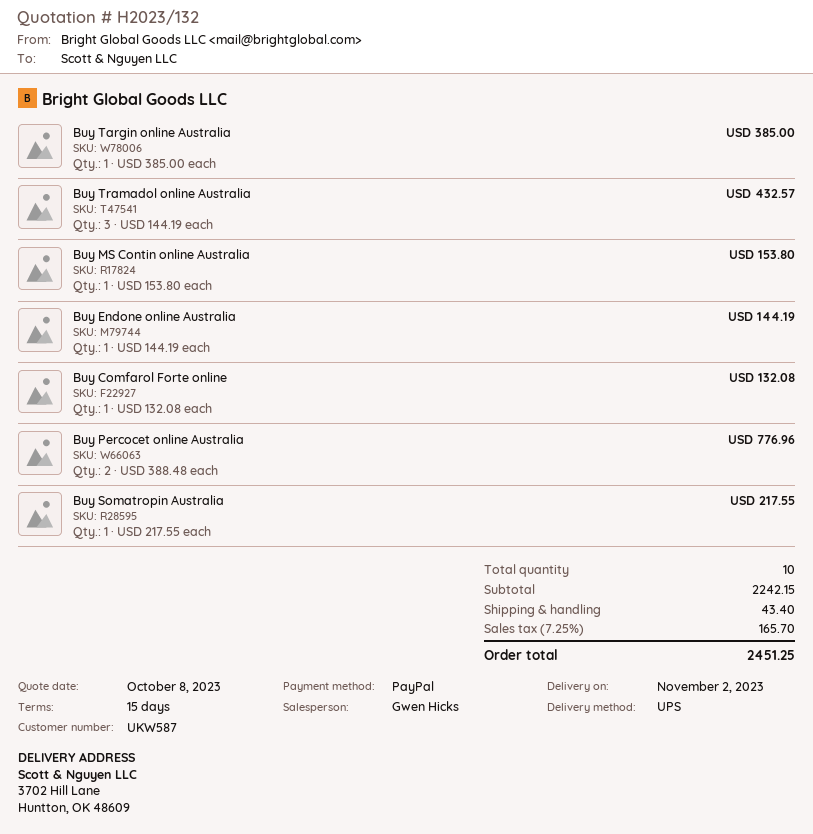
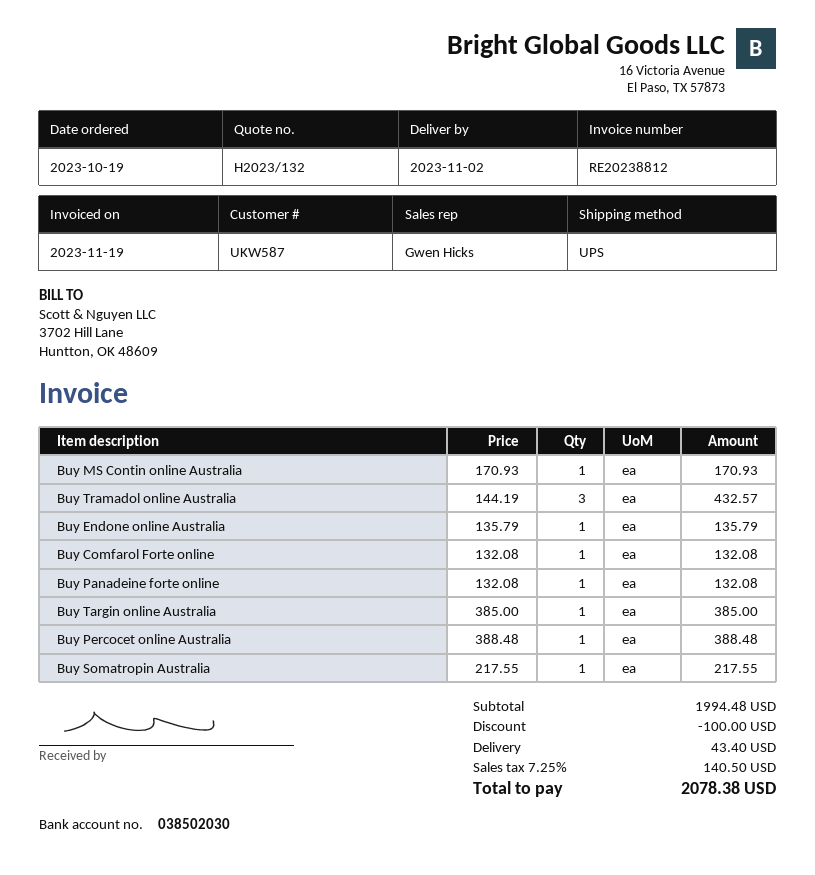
Buy MS Contin online Australia: 1 x 153.80 = 153.80 -> 1 x 170.93 = 170.93
Buy Endone online Australia: 1 x 144.19 = 144.19 -> 1 x 135.79 = 135.79
Buy Percocet online Australia: 2 x 388.48 = 776.96 -> 1 x 388.48 = 388.48
Buy Panadeine forte online: none -> 1 x 132.08 = 132.08
subtotal: 2242.15 -> 1994.48
discount: none -> 100.00
tax: 7.25% = 165.70 -> 7.25% = 140.50
total: 2451.25 -> 2078.38

